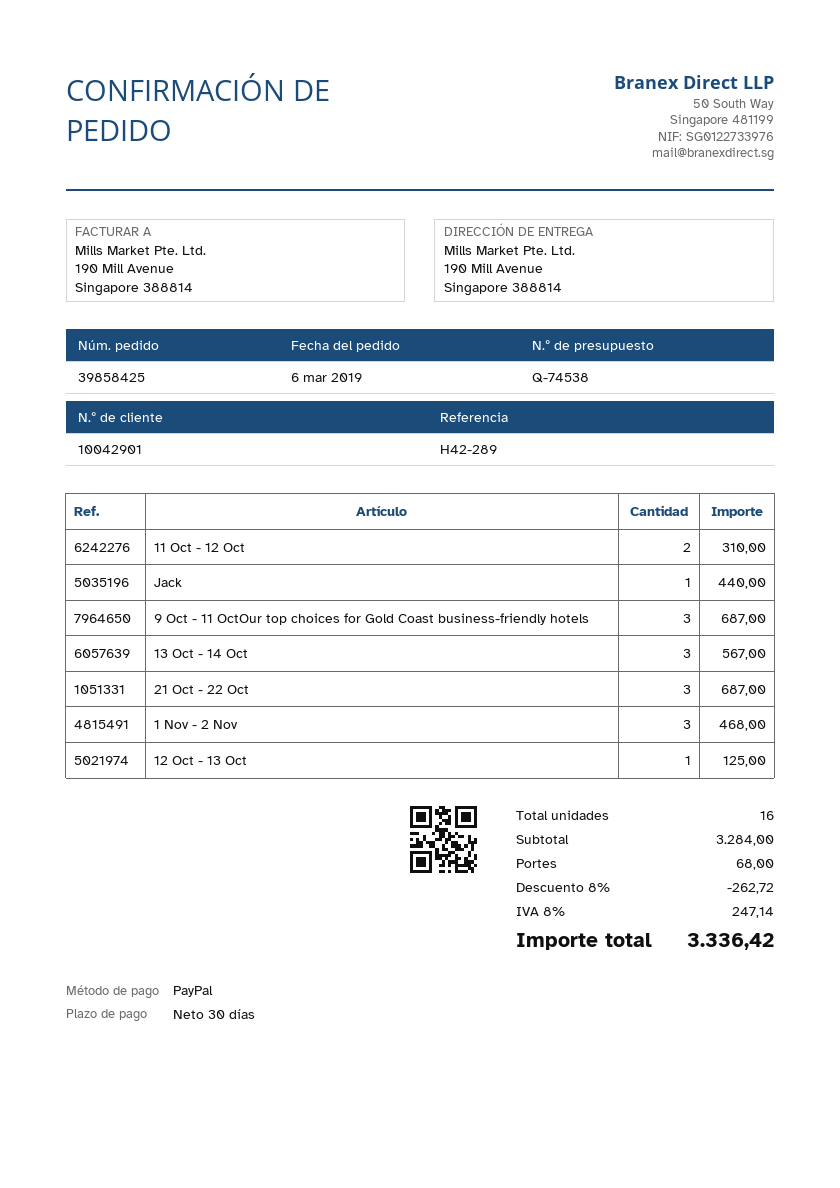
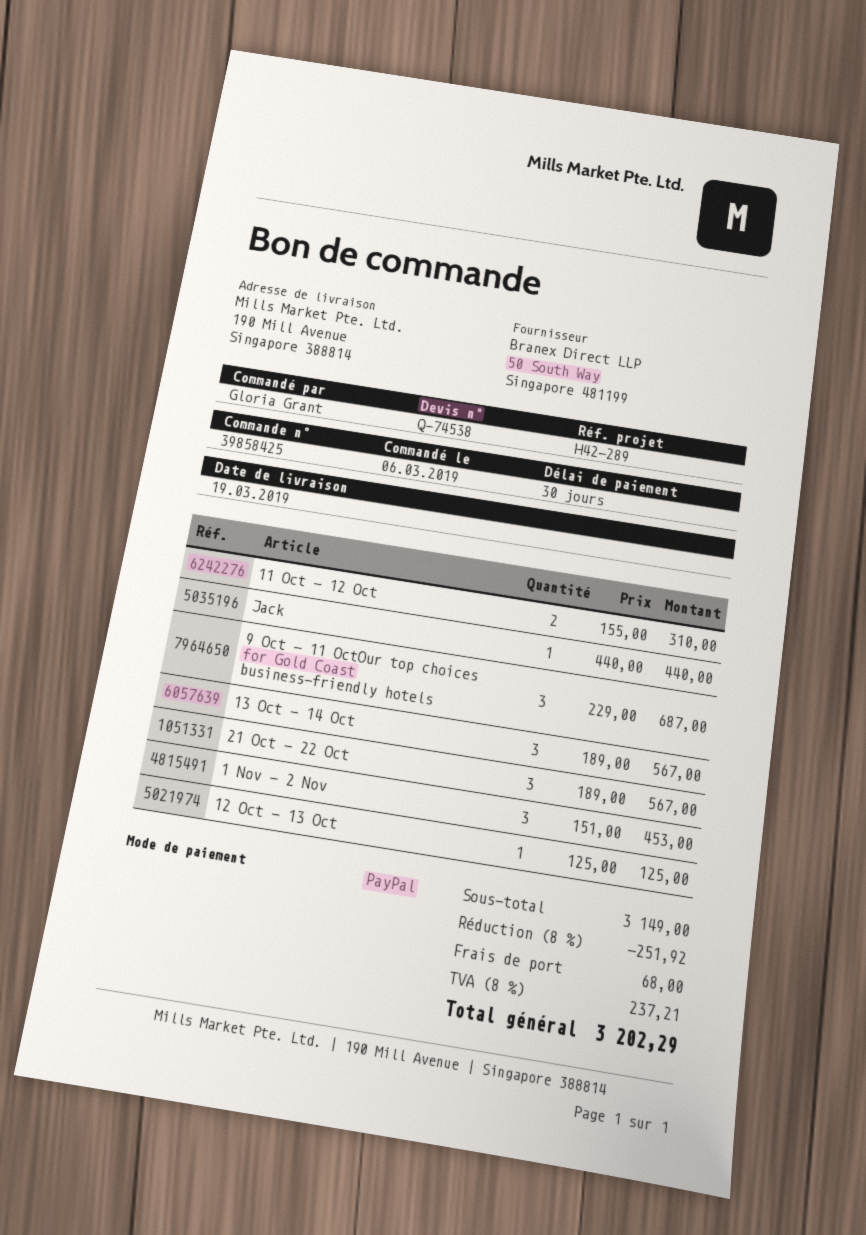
21 Oct - 22 Oct: 3 for 687.00 -> 3 for 567.00
1 Nov - 2 Nov: 3 for 468.00 -> 3 for 453.00
subtotal: 3284.00 -> 3149.00
discount: 8% = 262.72 -> 8% = 251.92
tax: 8% = 247.14 -> 8% = 237.21
total: 3336.42 -> 3202.29

